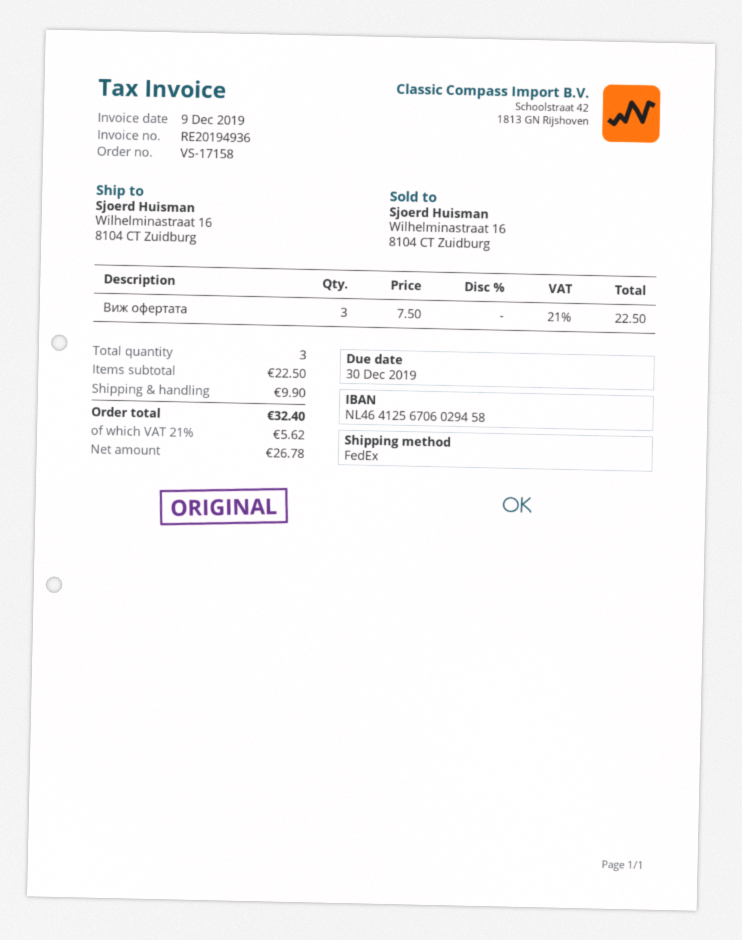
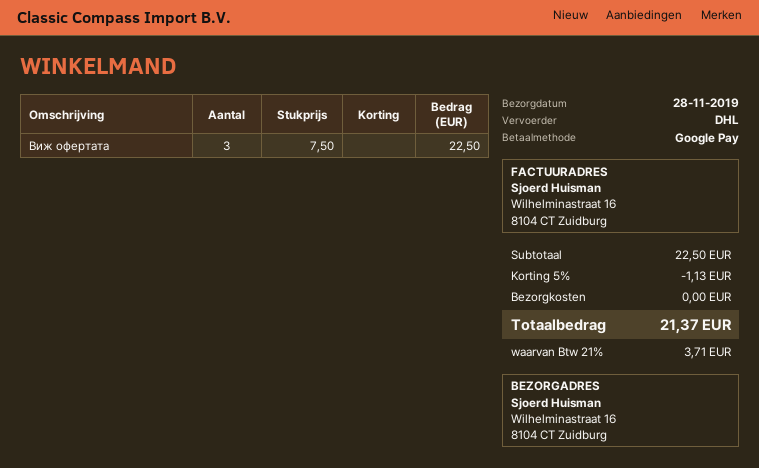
shipping method: FedEx -> DHL
discount: none -> 5% = 1.13
shipping: 9.90 -> 0.00
tax: 21% = 5.62 -> 21% = 3.71
total: 32.40 -> 21.37

